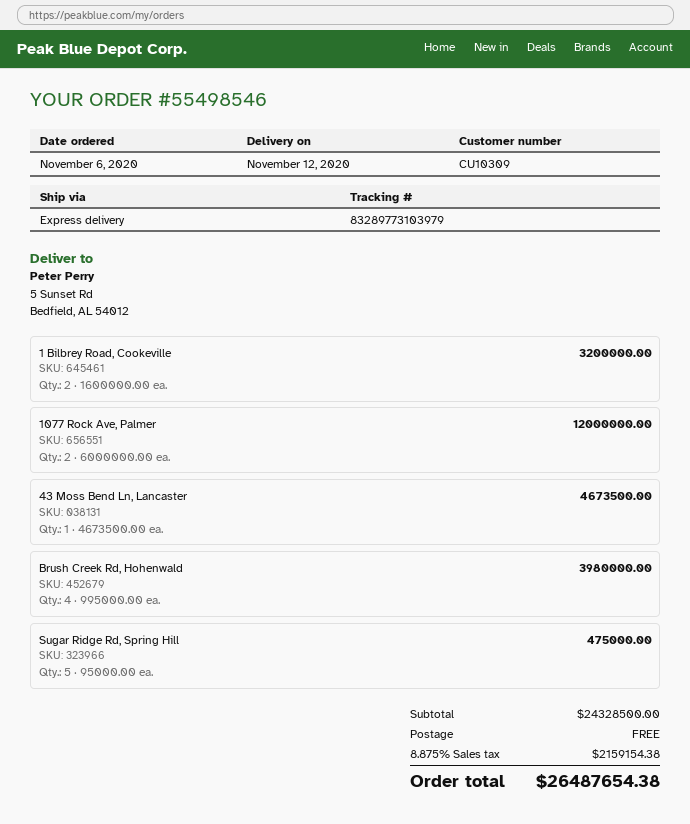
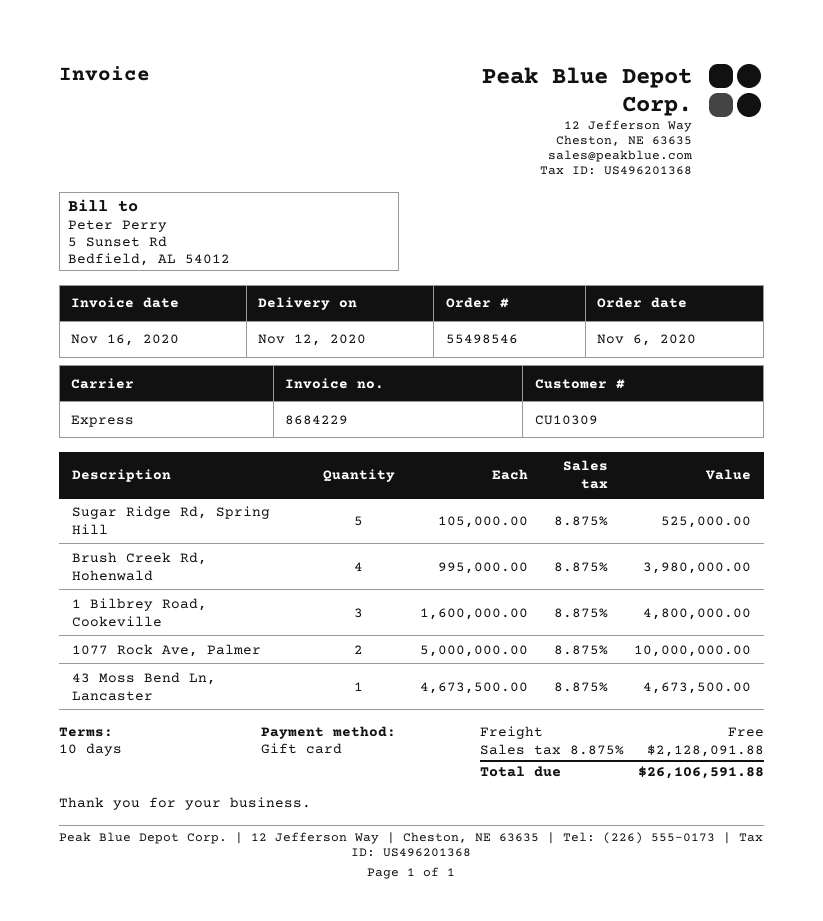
1 Bilbrey Road, Cookeville: 2 x 1600000.00 = 3200000.00 -> 3 x 1600000.00 = 4800000.00
1077 Rock Ave, Palmer: 2 x 6000000.00 = 12000000.00 -> 2 x 5000000.00 = 10000000.00
Sugar Ridge Rd, Spring Hill: 5 x 95000.00 = 475000.00 -> 5 x 105000.00 = 525000.00
tax: 8.875% = 2159154.38 -> 8.875% = 2128091.88
total: 26487654.38 -> 26106591.88

